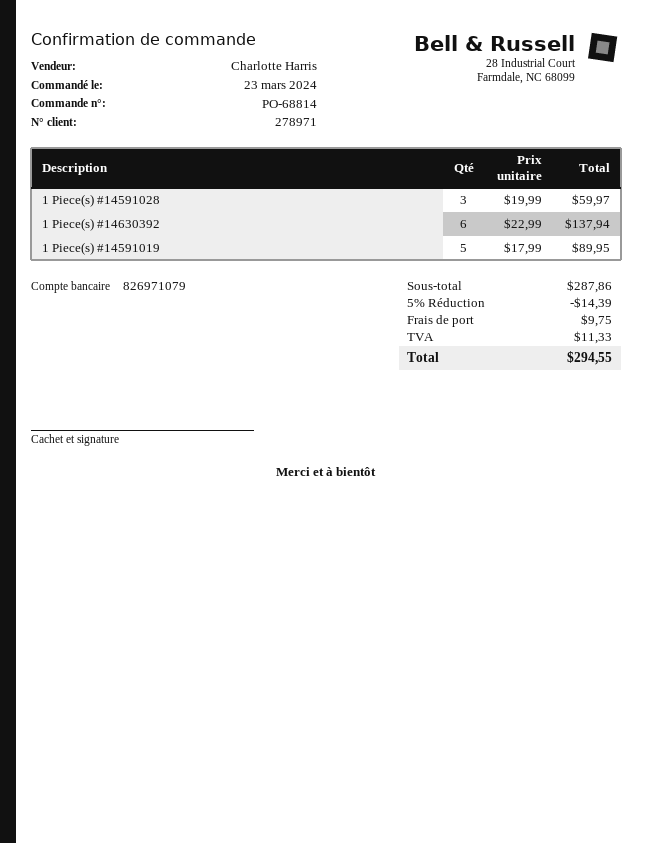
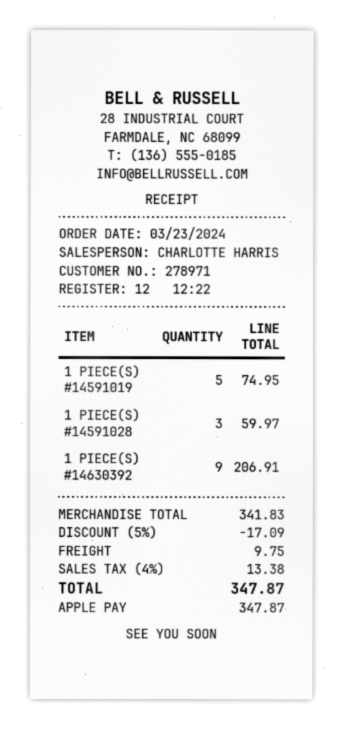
1 Piece(s) #14630392: 6 for 137.94 -> 9 for 206.91
1 Piece(s) #14591019: 5 for 89.95 -> 5 for 74.95
subtotal: 287.86 -> 341.83
discount: 5% = 14.39 -> 5% = 17.09
tax: 11.33 -> 13.38
total: 294.55 -> 347.87

